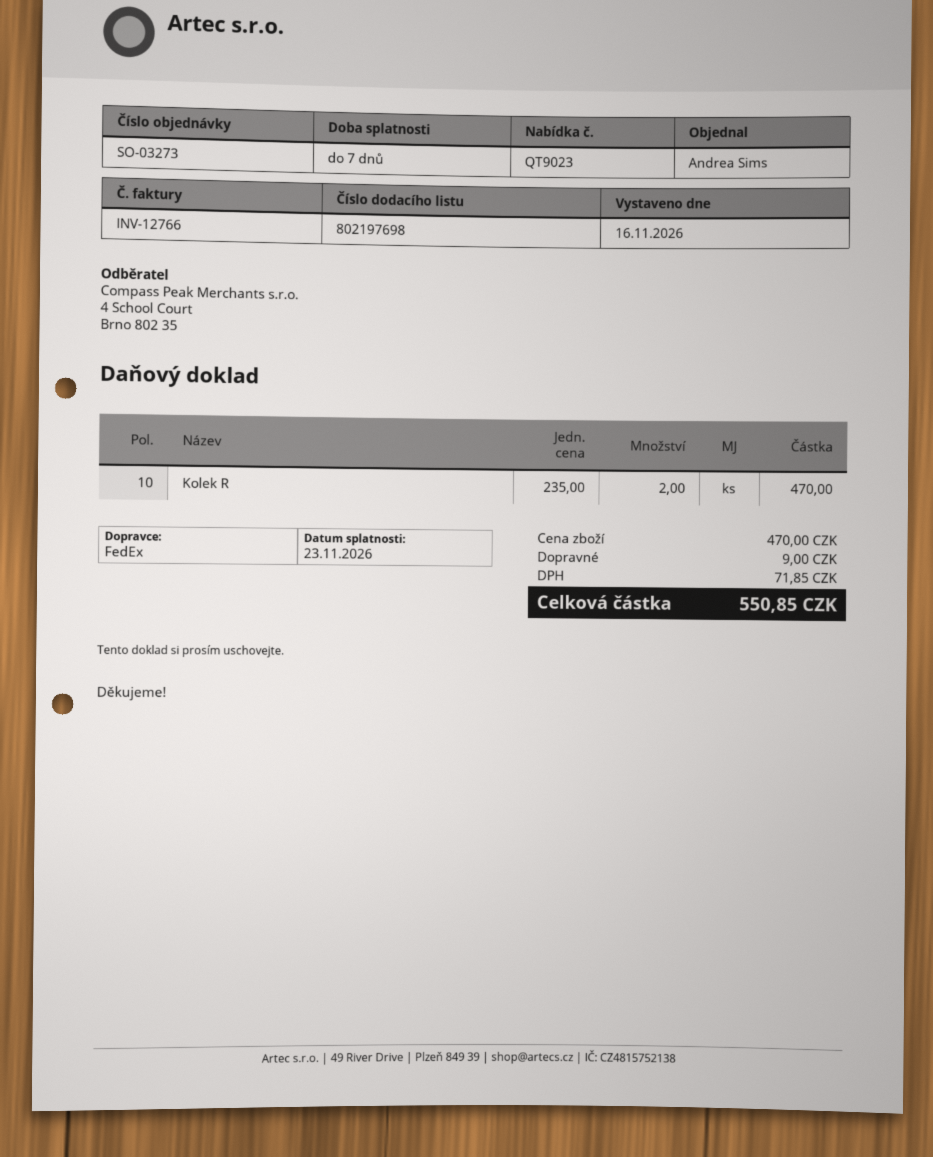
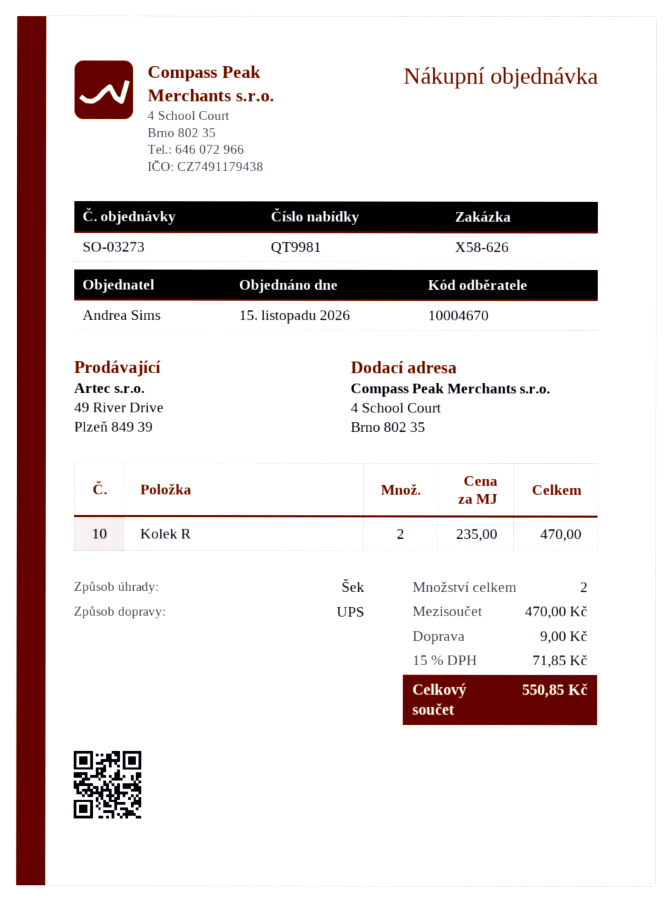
quote number: QT9023 -> QT9981
shipping method: FedEx -> UPS

